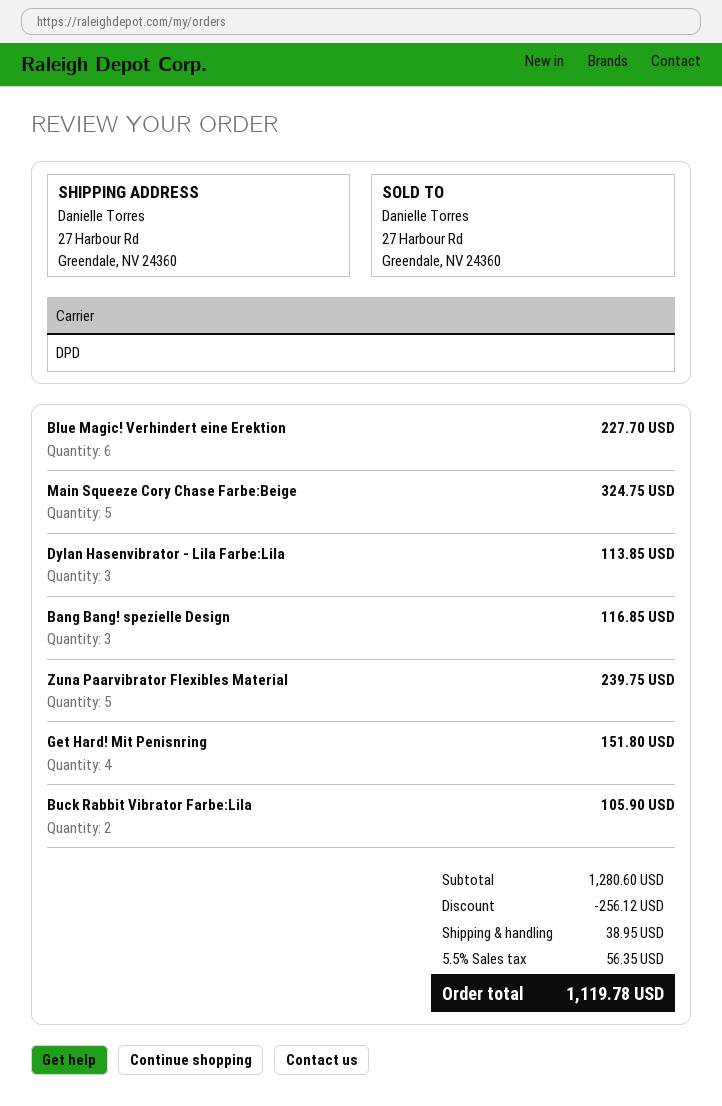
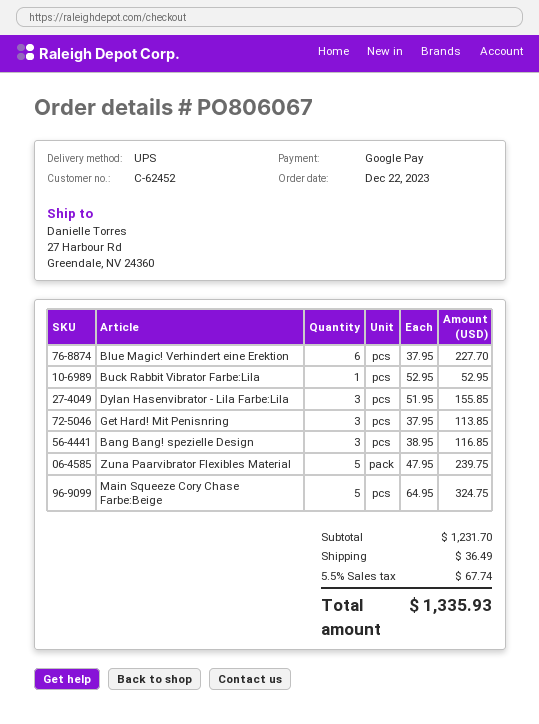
shipping method: DPD -> UPS
Dylan Hasenvibrator - Lila Farbe:Lila: 3 for 113.85 -> 3 for 155.85
Get Hard! Mit Penisnring: 4 for 151.80 -> 3 for 113.85
Buck Rabbit Vibrator Farbe:Lila: 2 for 105.90 -> 1 for 52.95
subtotal: 1280.60 -> 1231.70
discount: 256.12 -> none
shipping: 38.95 -> 36.49
tax: 5.5% = 56.35 -> 5.5% = 67.74
total: 1119.78 -> 1335.93

